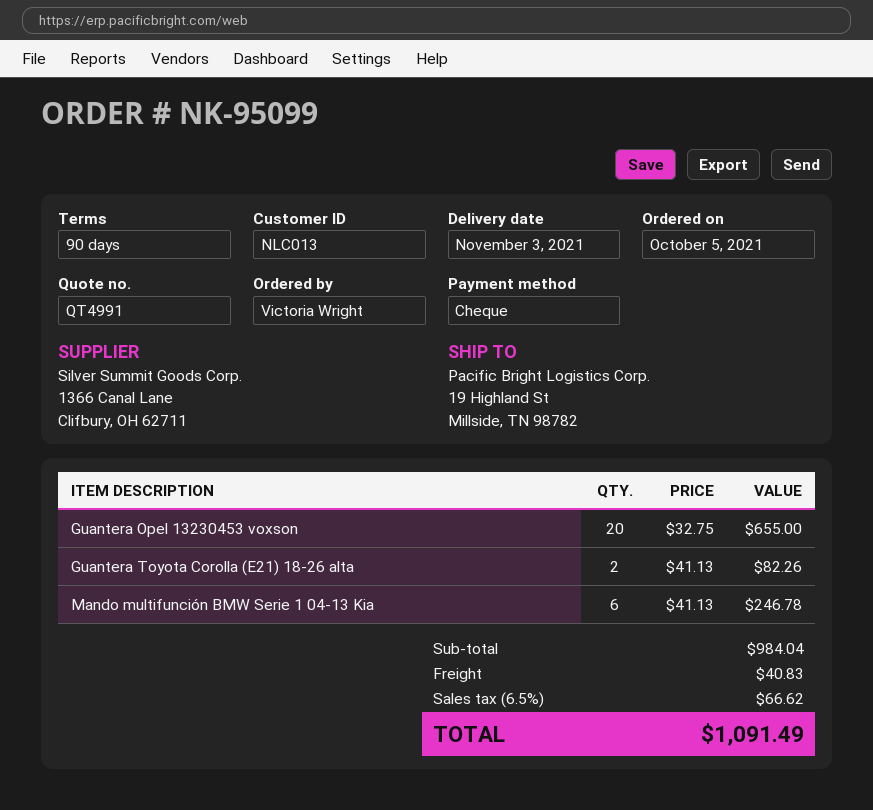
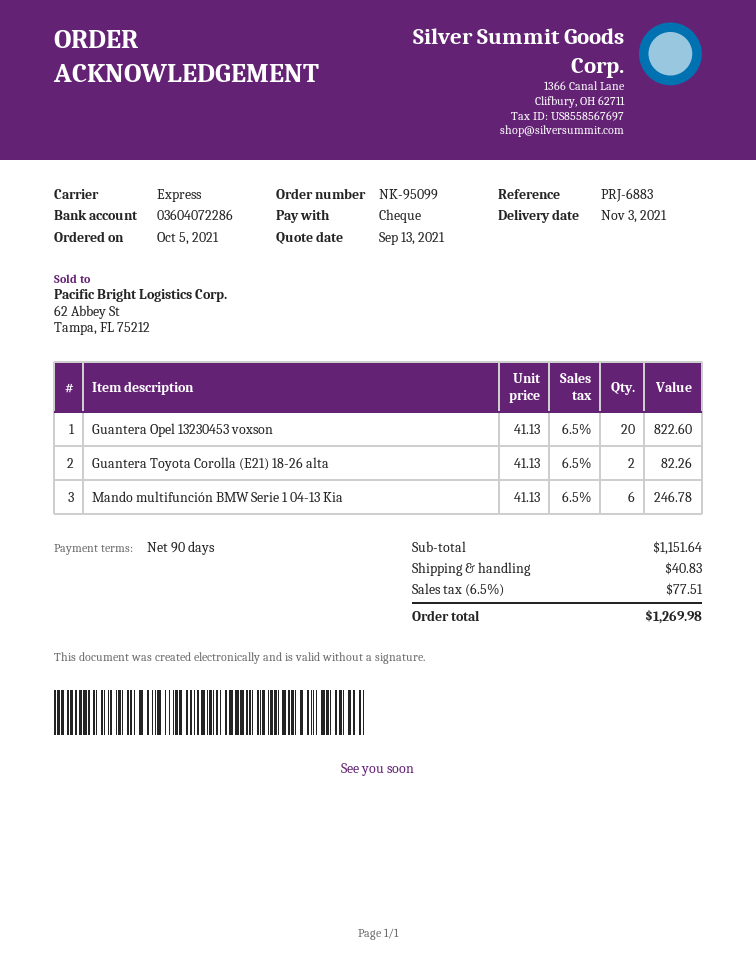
Guantera Opel 13230453 voxson: 20 x 32.75 = 655.00 -> 20 x 41.13 = 822.60
subtotal: 984.04 -> 1151.64
tax: 6.5% = 66.62 -> 6.5% = 77.51
total: 1091.49 -> 1269.98

